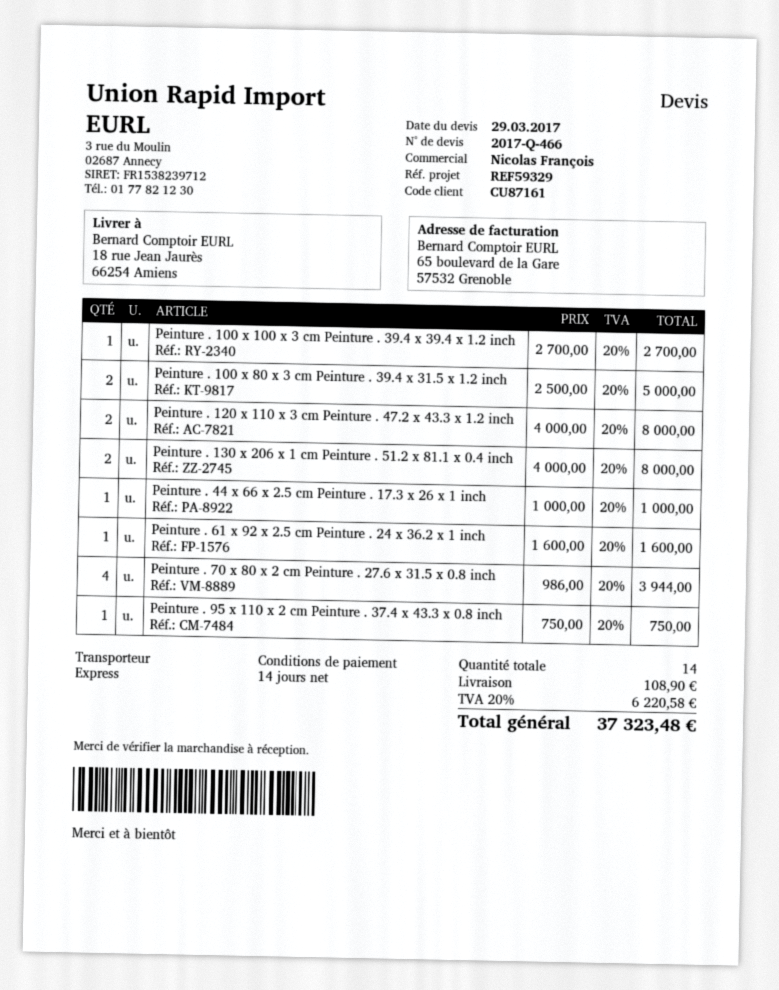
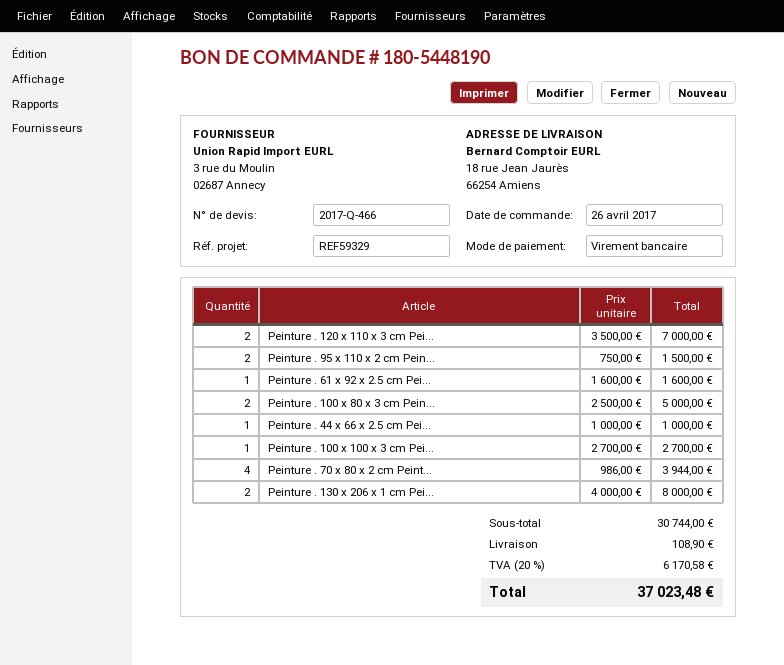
Peinture . 120 x 110 x 3 cm Peinture . 47.2 x 43.3 x 1.2 inch: 2 x 4000.00 = 8000.00 -> 2 x 3500.00 = 7000.00
Peinture . 95 x 110 x 2 cm Peinture . 37.4 x 43.3 x 0.8 inch: 1 x 750.00 = 750.00 -> 2 x 750.00 = 1500.00
tax: 20% = 6220.58 -> 20% = 6170.58
total: 37323.48 -> 37023.48

